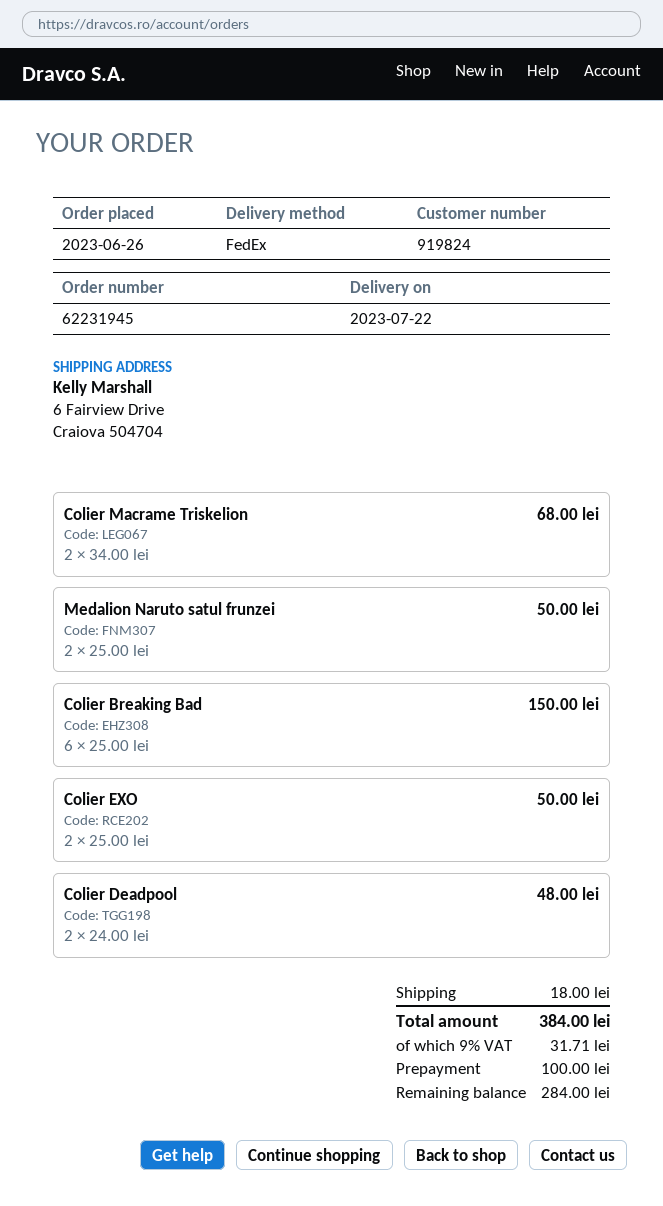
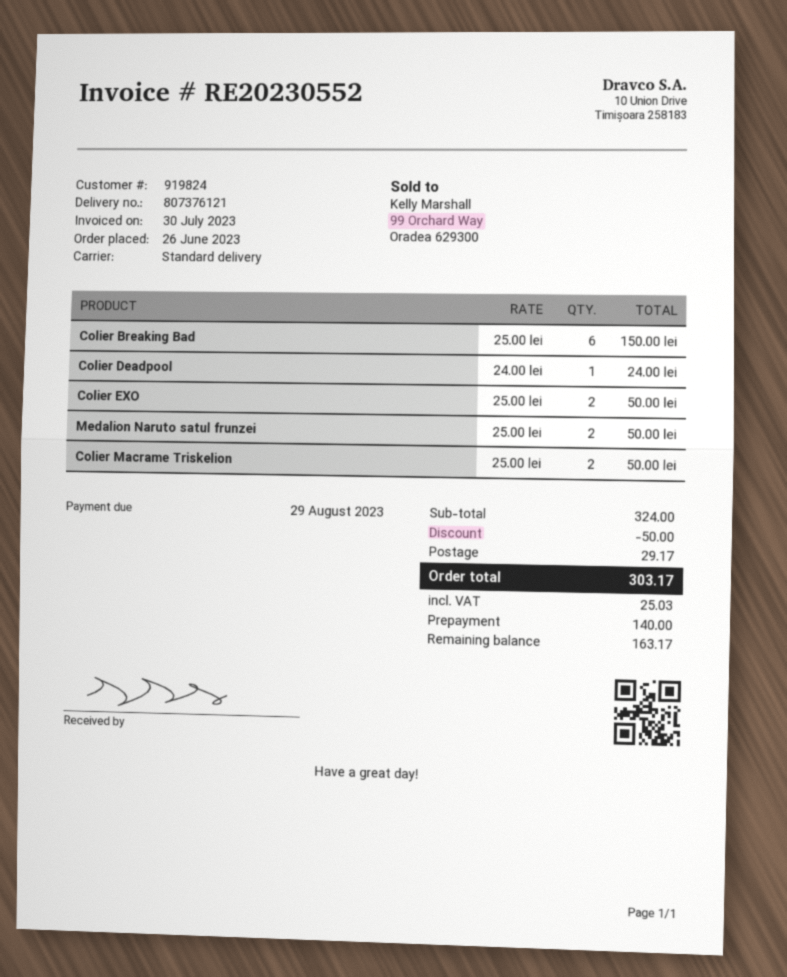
shipping method: FedEx -> standard
Colier Macrame Triskelion: 2 x 34.00 = 68.00 -> 2 x 25.00 = 50.00
Colier Deadpool: 2 x 24.00 = 48.00 -> 1 x 24.00 = 24.00
discount: none -> 50.00
shipping: 18.00 -> 29.17
tax: 31.71 -> 25.03
total: 384.00 -> 303.17
deposit: 100.00 -> 140.00
balance: 284.00 -> 163.17

